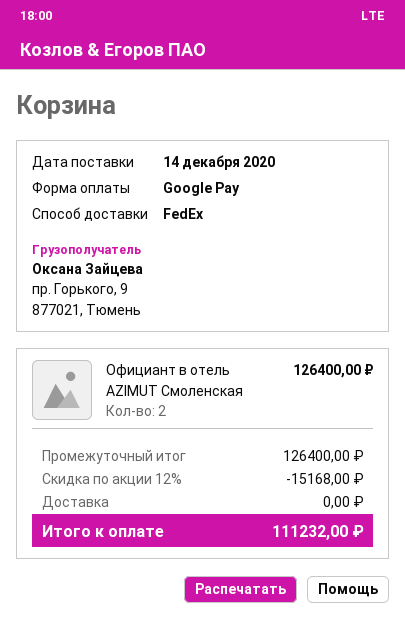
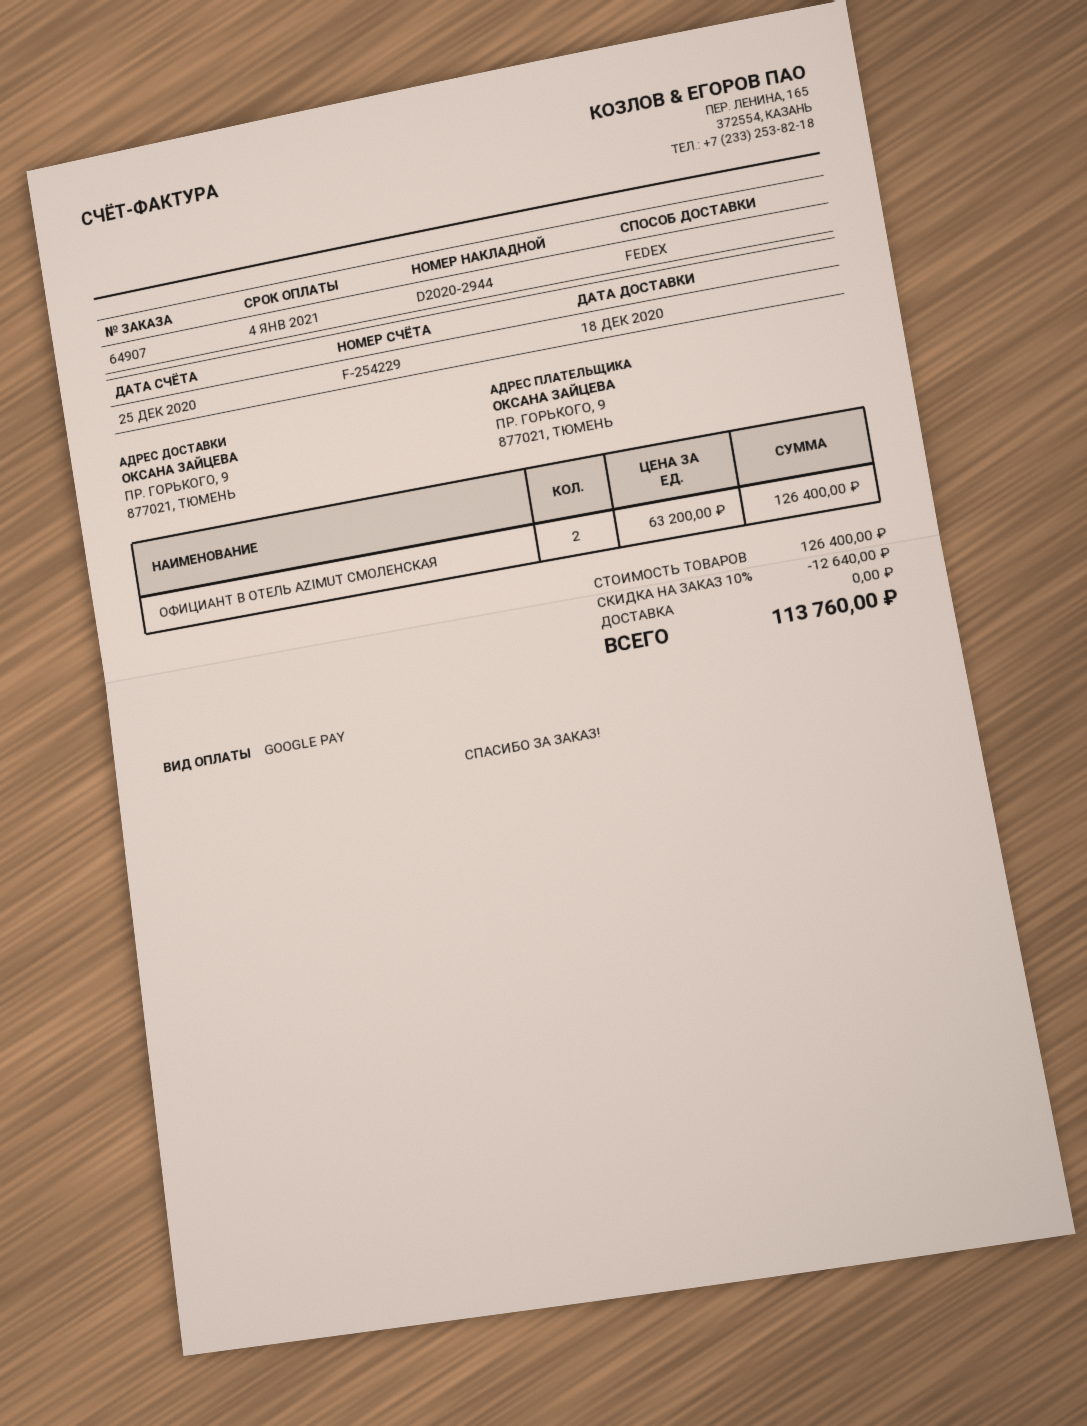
delivery date: 2020-12-14 -> 2020-12-18
discount: 12% = 15168.00 -> 10% = 12640.00
total: 111232.00 -> 113760.00

